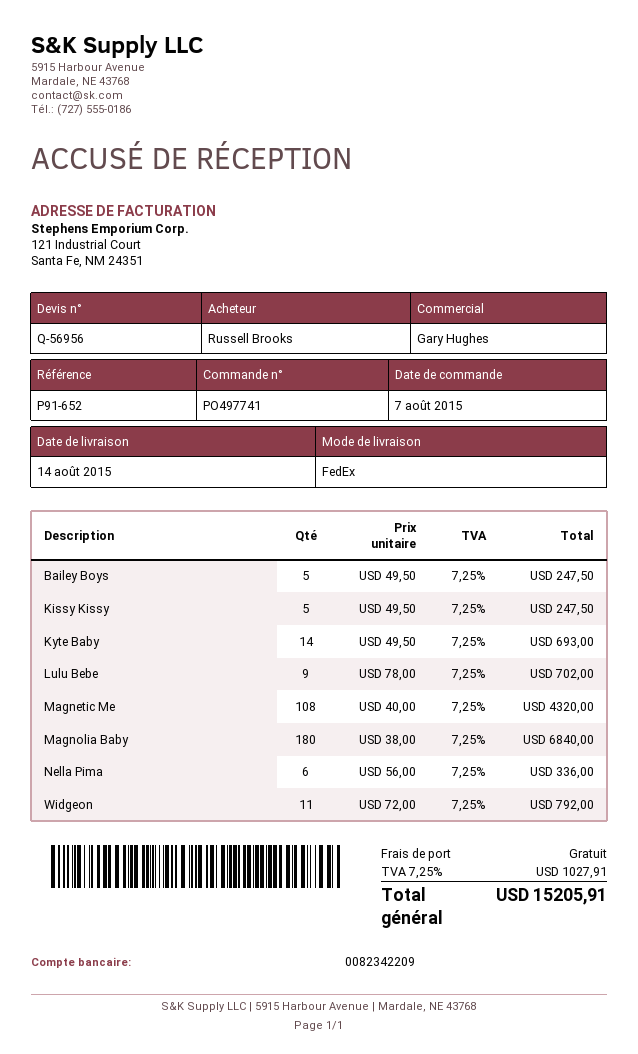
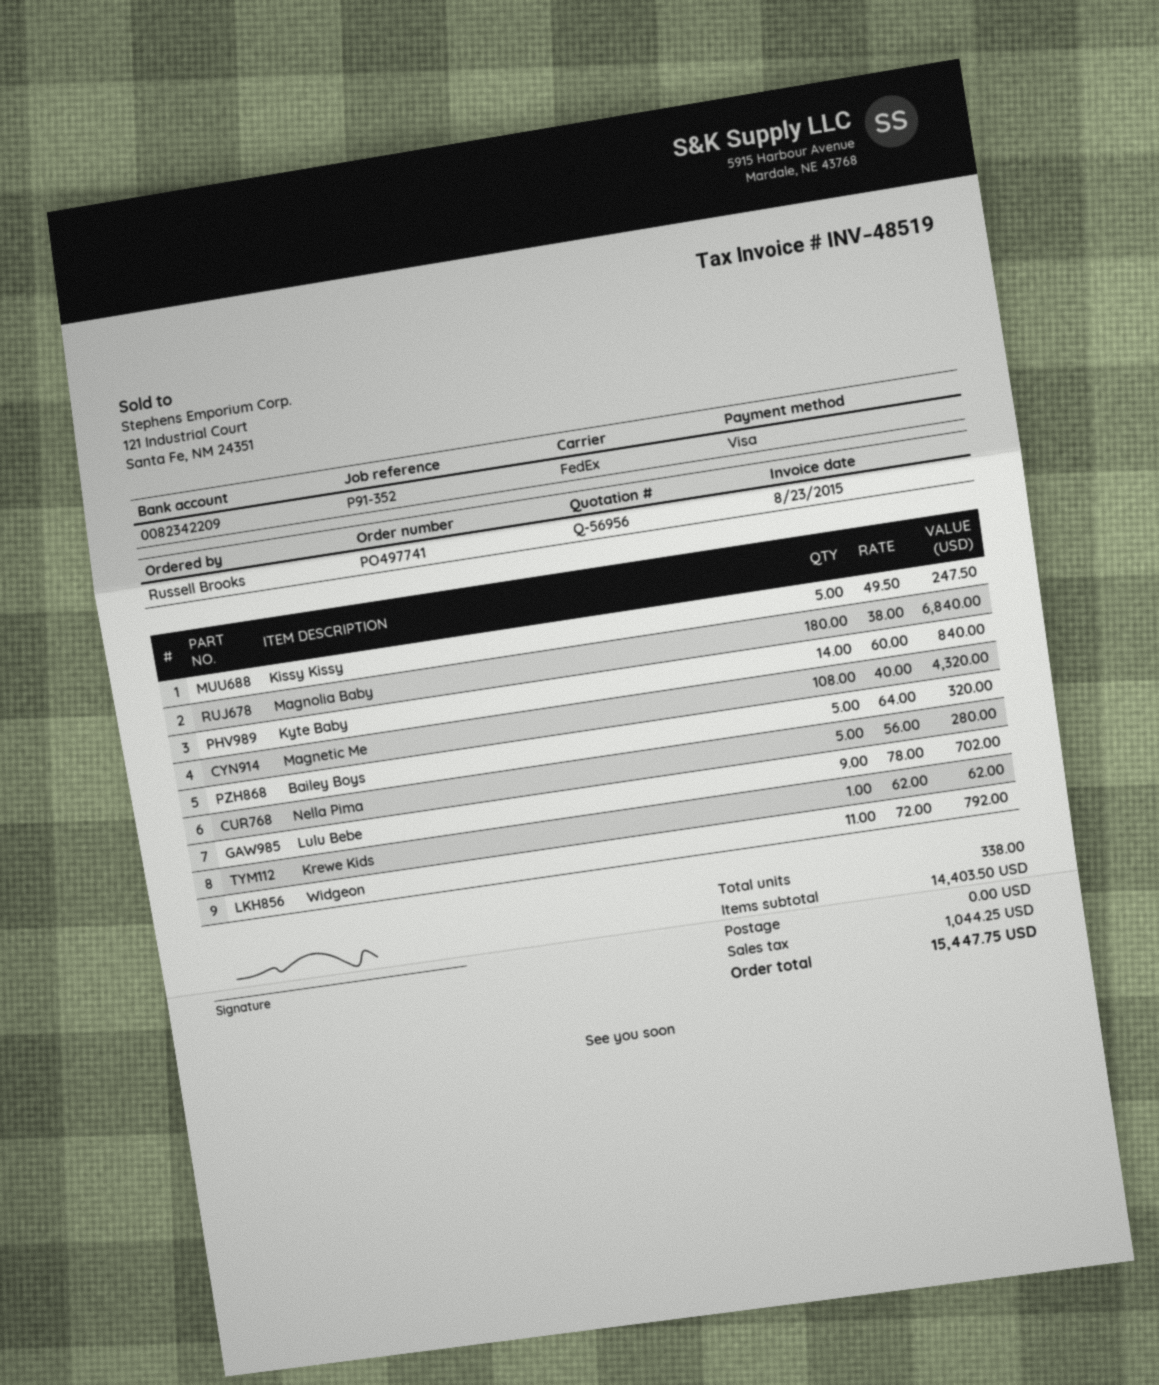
reference: P91-652 -> P91-352
Bailey Boys: 5 x 49.50 = 247.50 -> 5 x 64.00 = 320.00
Kyte Baby: 14 x 49.50 = 693.00 -> 14 x 60.00 = 840.00
Nella Pima: 6 x 56.00 = 336.00 -> 5 x 56.00 = 280.00
Krewe Kids: none -> 1 x 62.00 = 62.00
tax: 1027.91 -> 1044.25
total: 15205.91 -> 15447.75

